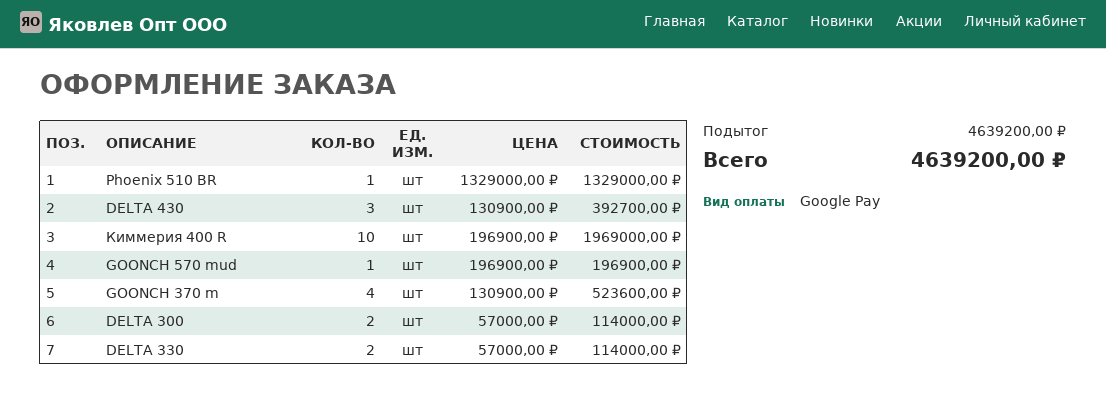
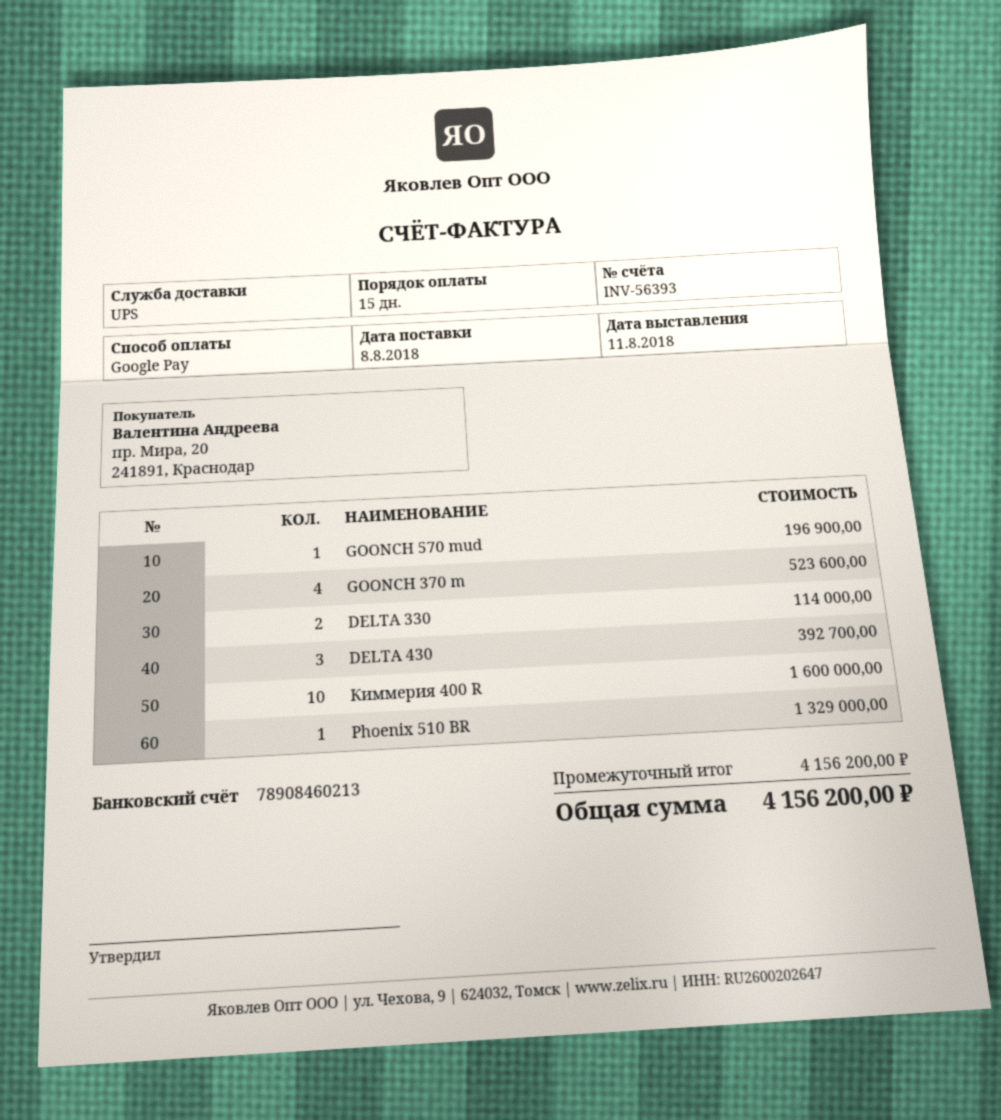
Киммерия 400 R: 10 for 1969000.00 -> 10 for 1600000.00
DELTA 300: 2 for 114000.00 -> none
subtotal: 4639200.00 -> 4156200.00
total: 4639200.00 -> 4156200.00

